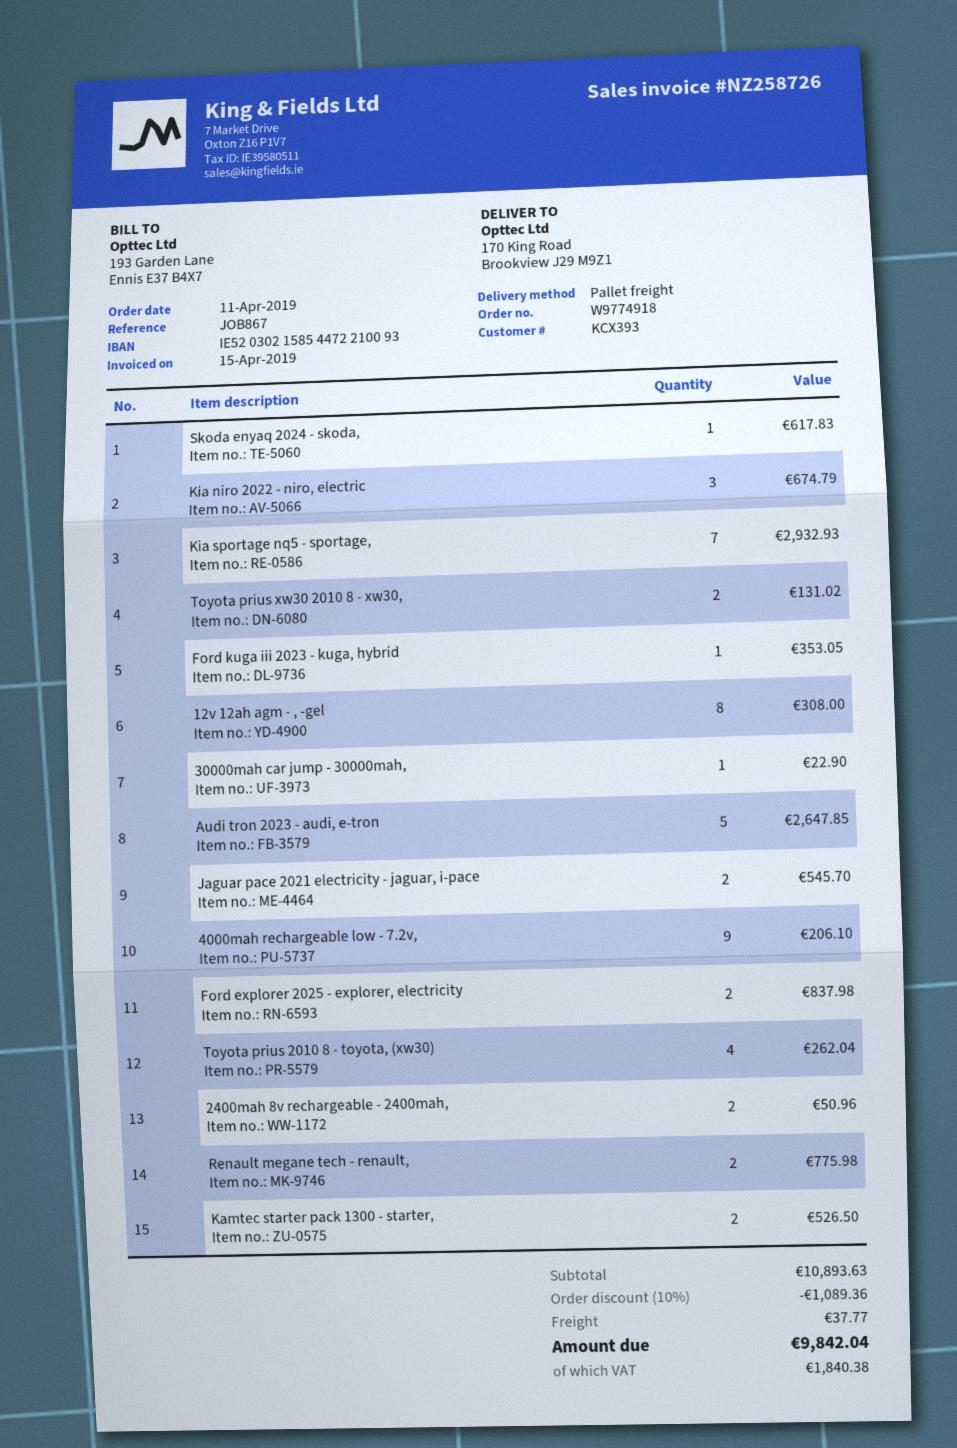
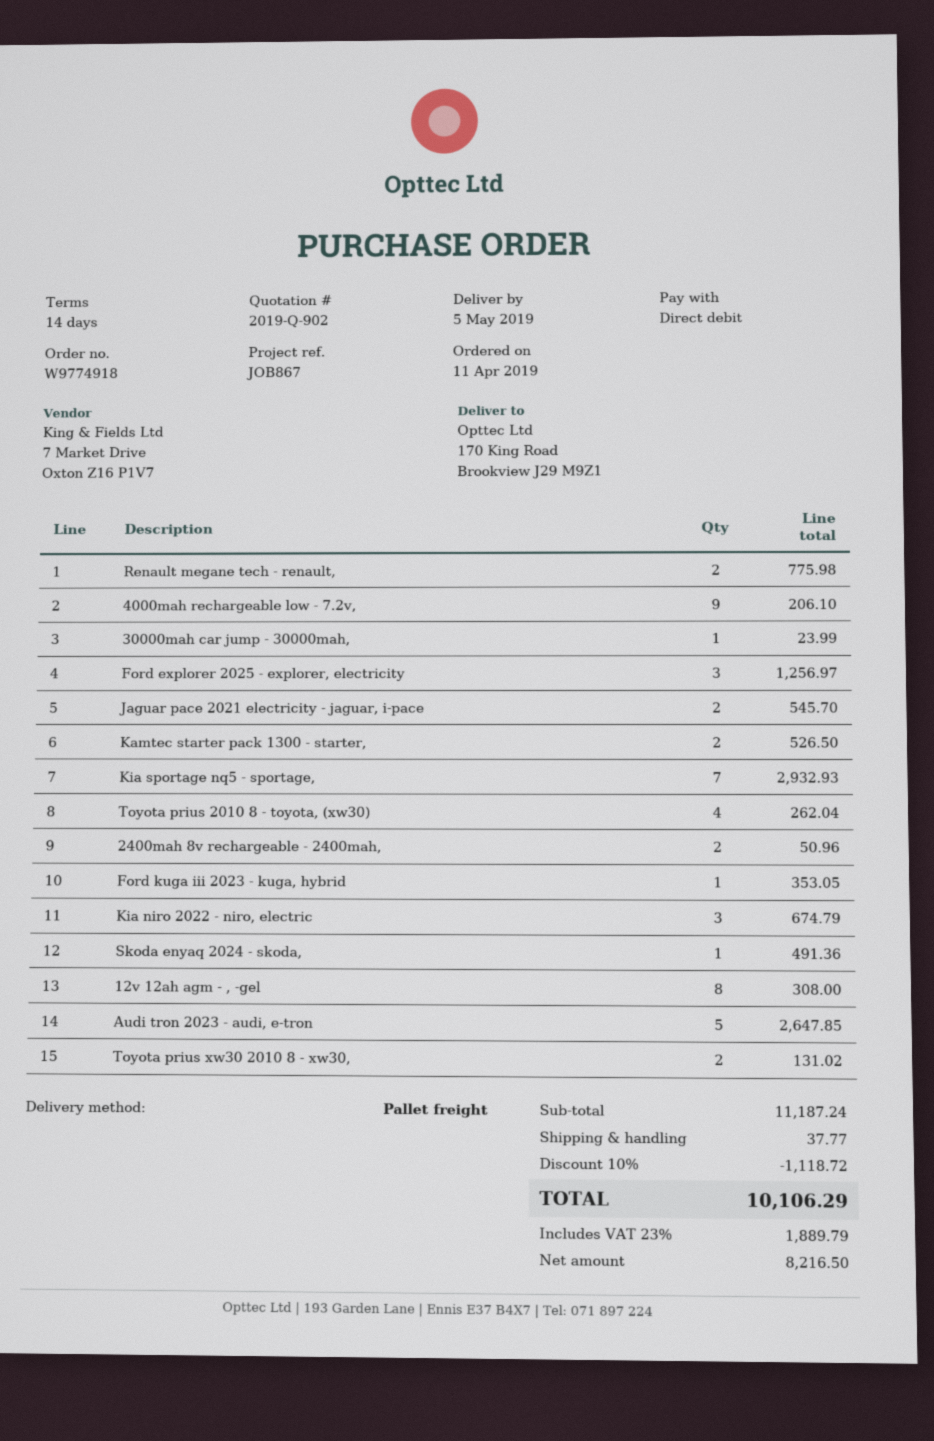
Skoda enyaq 2024 - skoda,: 1 for 617.83 -> 1 for 491.36
30000mah car jump - 30000mah,: 1 for 22.90 -> 1 for 23.99
Ford explorer 2025 - explorer, electricity: 2 for 837.98 -> 3 for 1256.97
subtotal: 10893.63 -> 11187.24
discount: 10% = 1089.36 -> 10% = 1118.72
tax: 1840.38 -> 1889.79
total: 9842.04 -> 10106.29

